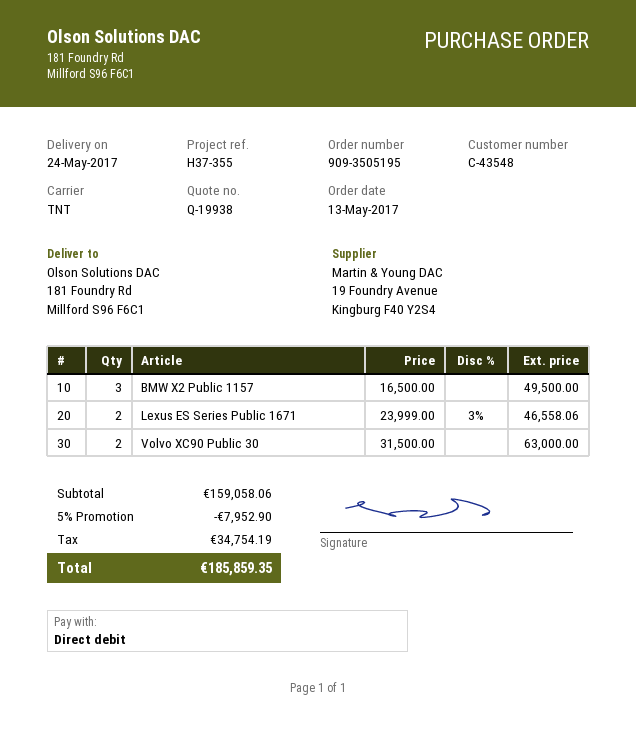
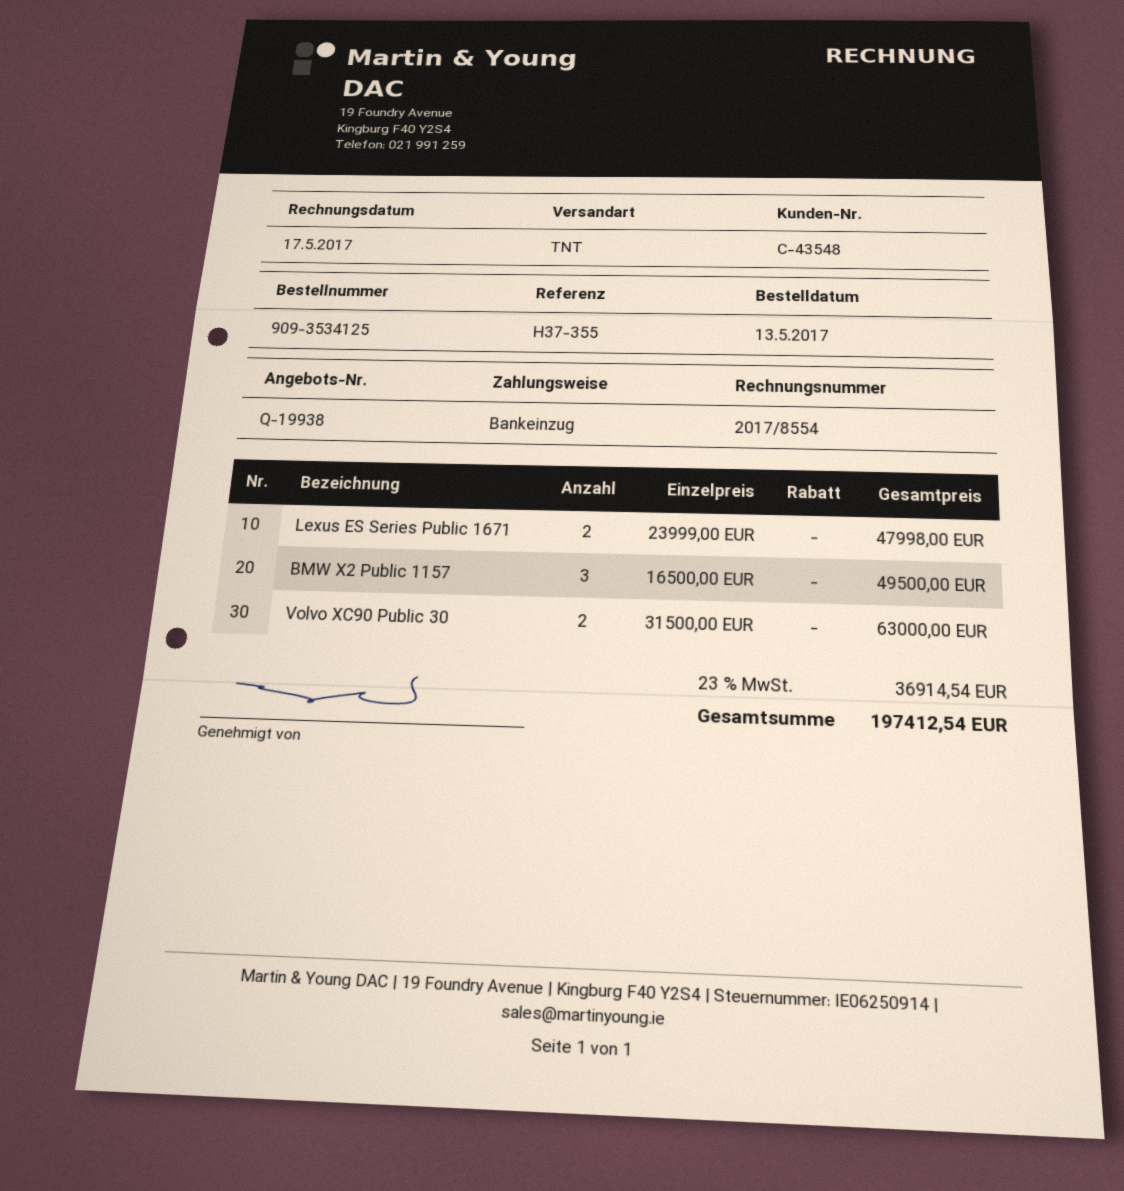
order number: 909-3505195 -> 909-3534125
Lexus ES Series Public 1671: 2 x 23999.00 - 3% = 46558.06 -> 2 x 23999.00 = 47998.00
discount: 5% = 7952.90 -> none
tax: 34754.19 -> 36914.54
total: 185859.35 -> 197412.54

